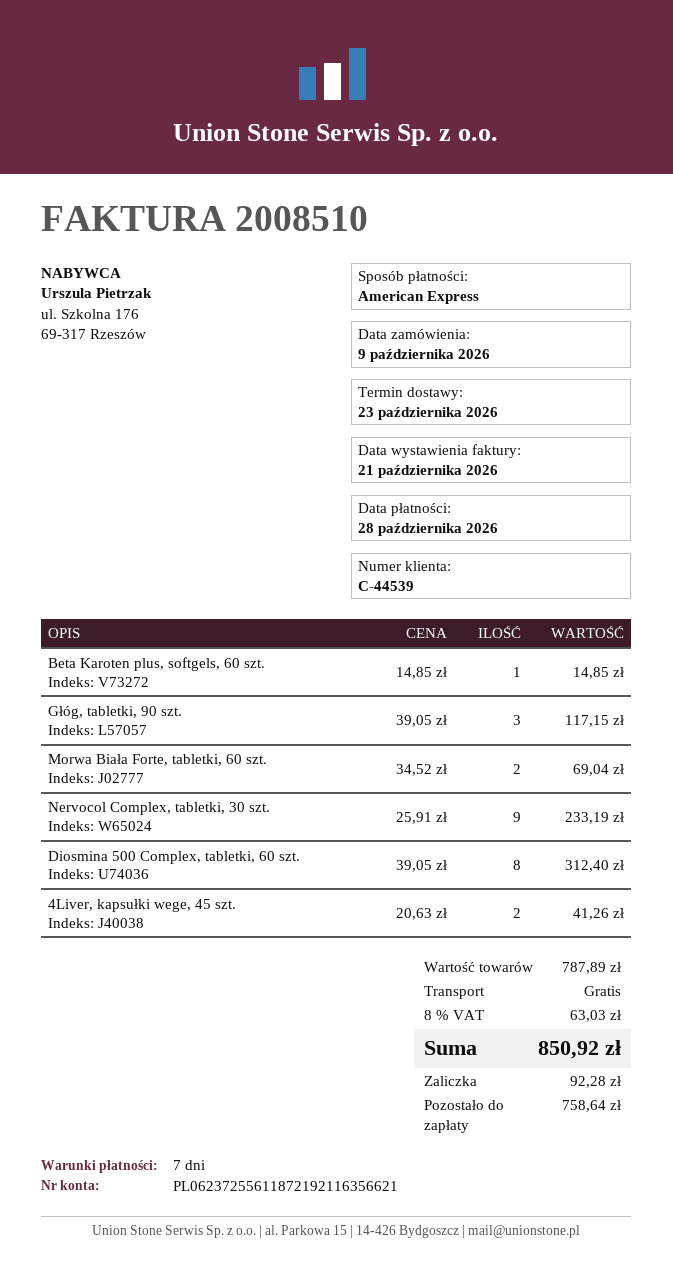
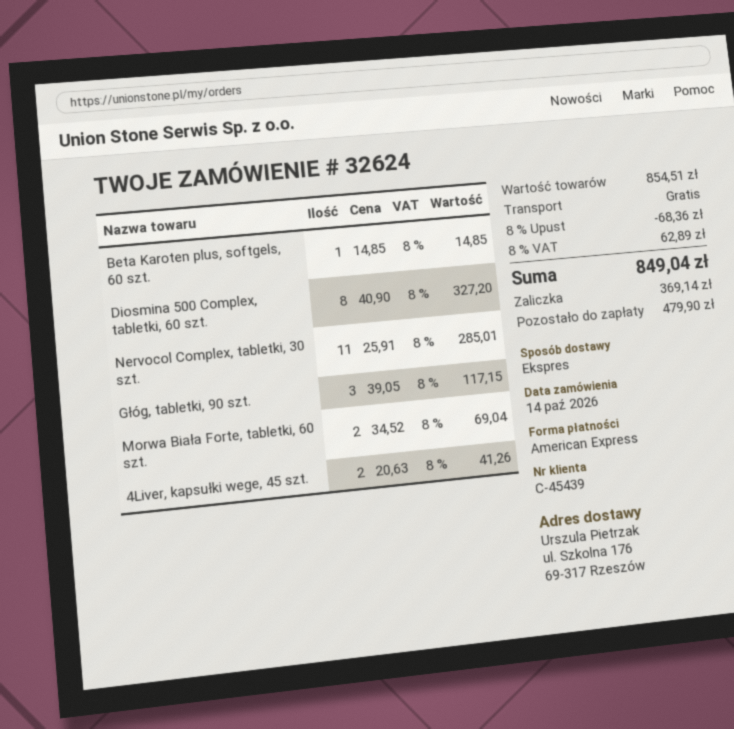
order date: 2026-10-09 -> 2026-10-14
customer number: C-44539 -> C-45439
Nervocol Complex, tabletki, 30 szt.: 9 x 25.91 = 233.19 -> 11 x 25.91 = 285.01
Diosmina 500 Complex, tabletki, 60 szt.: 8 x 39.05 = 312.40 -> 8 x 40.90 = 327.20
subtotal: 787.89 -> 854.51
discount: none -> 8% = 68.36
tax: 8% = 63.03 -> 8% = 62.89
total: 850.92 -> 849.04
deposit: 92.28 -> 369.14
balance: 758.64 -> 479.90

